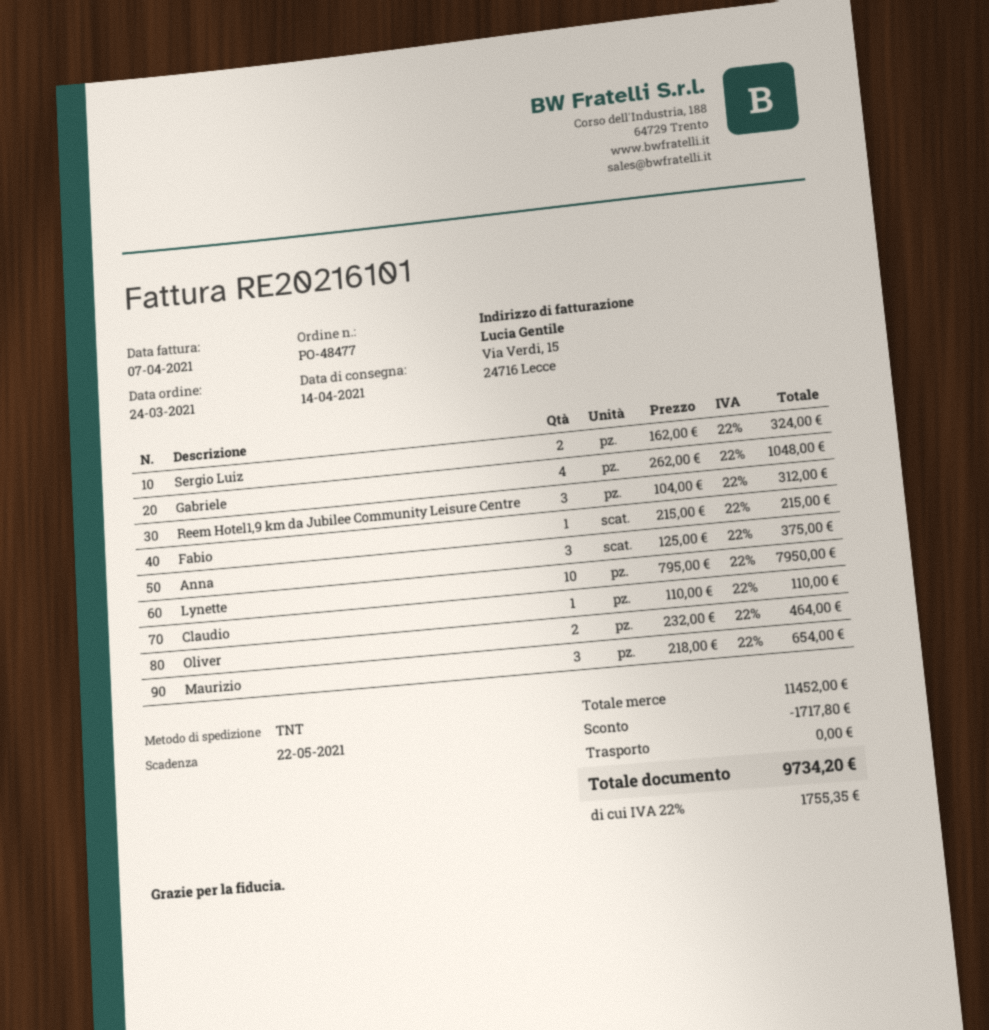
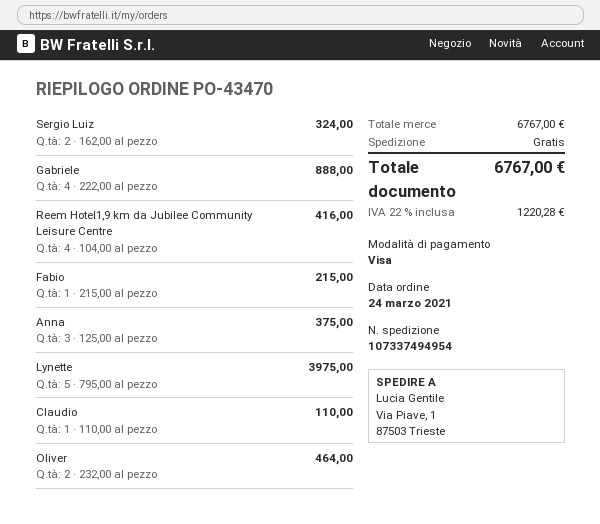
order number: PO-48477 -> PO-43470
Gabriele: 4 x 262.00 = 1048.00 -> 4 x 222.00 = 888.00
Reem Hotel1,9 km da Jubilee Community Leisure Centre: 3 x 104.00 = 312.00 -> 4 x 104.00 = 416.00
Lynette: 10 x 795.00 = 7950.00 -> 5 x 795.00 = 3975.00
Maurizio: 3 x 218.00 = 654.00 -> none
subtotal: 11452.00 -> 6767.00
discount: 1717.80 -> none
tax: 22% = 1755.35 -> 22% = 1220.28
total: 9734.20 -> 6767.00

